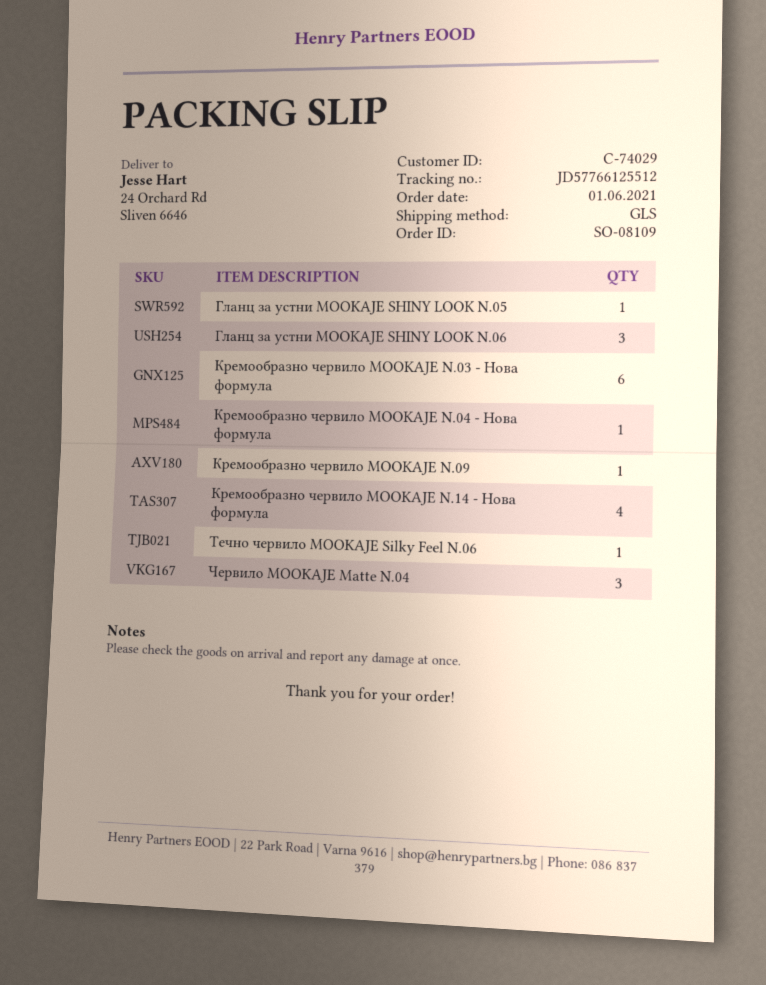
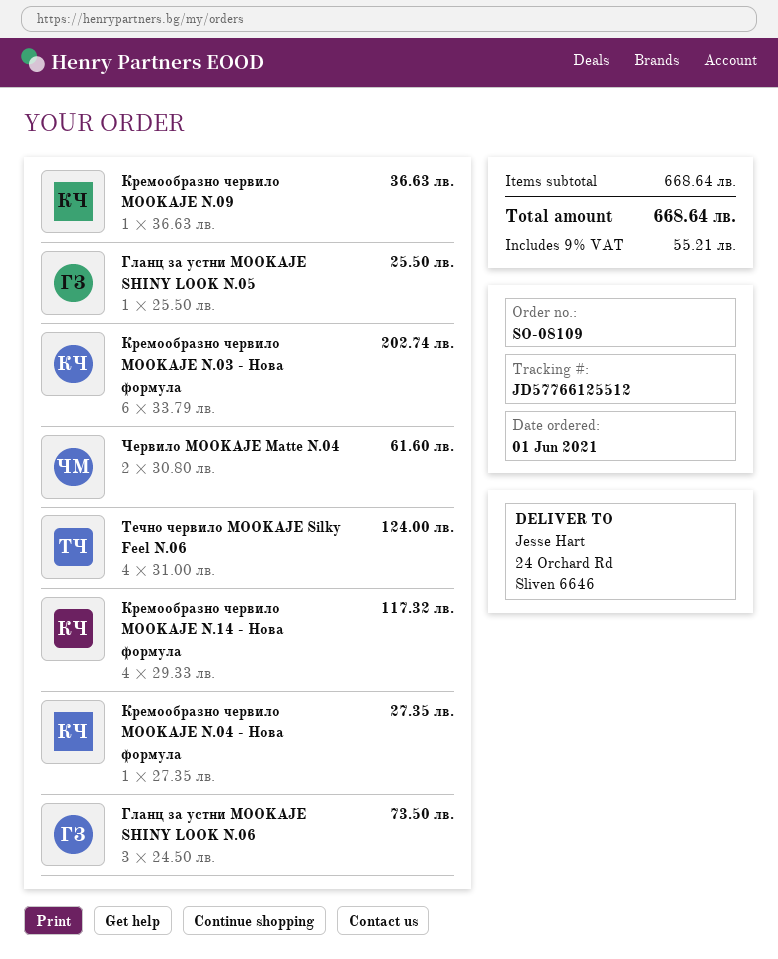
Течно червило MOOKAJE Silky Feel N.06: 1 -> 4
Червило MOOKAJE Matte N.04: 3 -> 2

